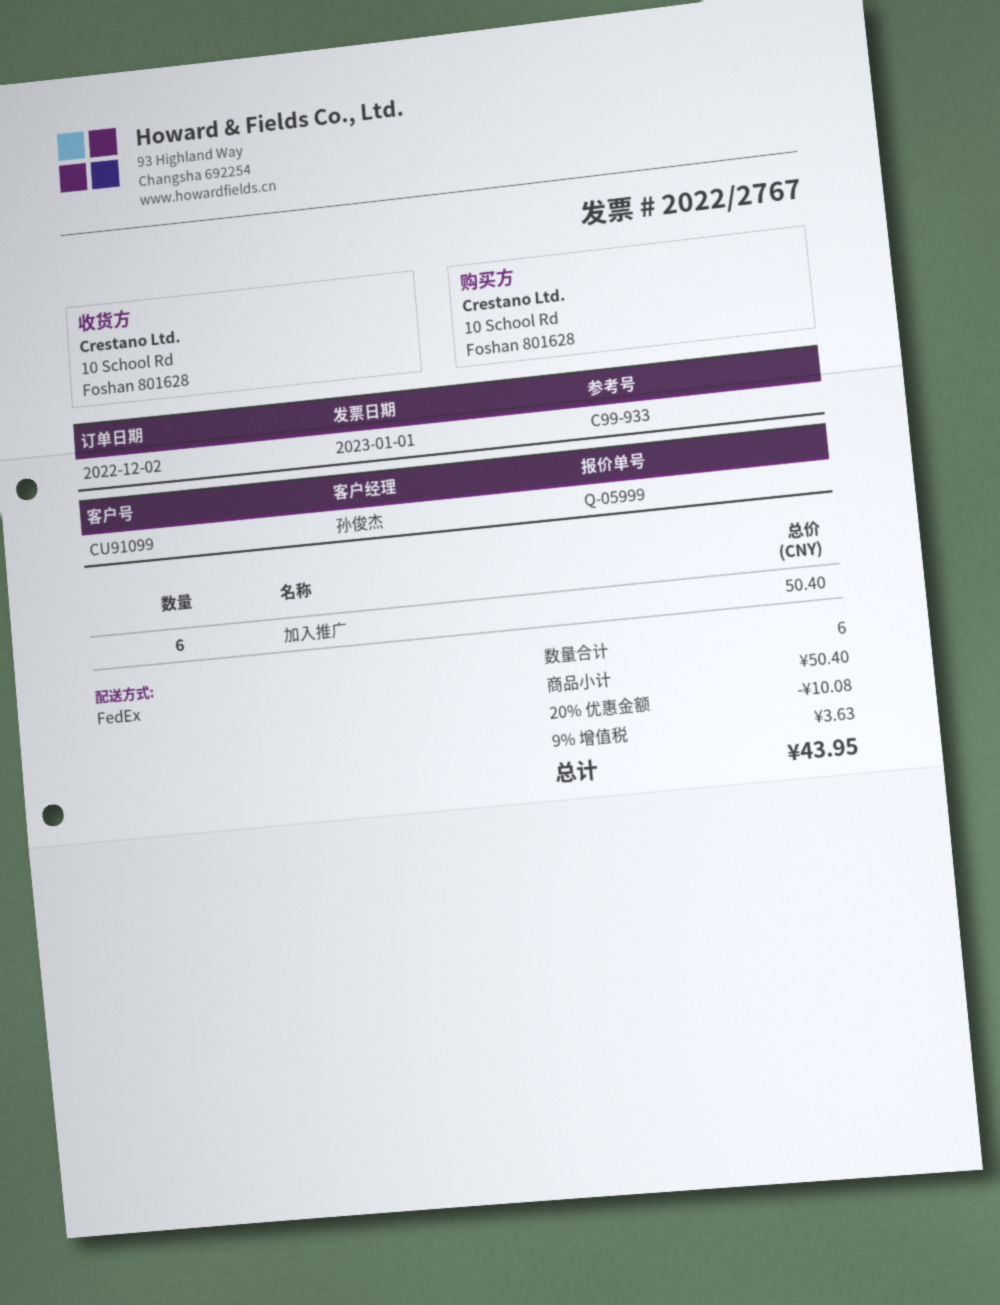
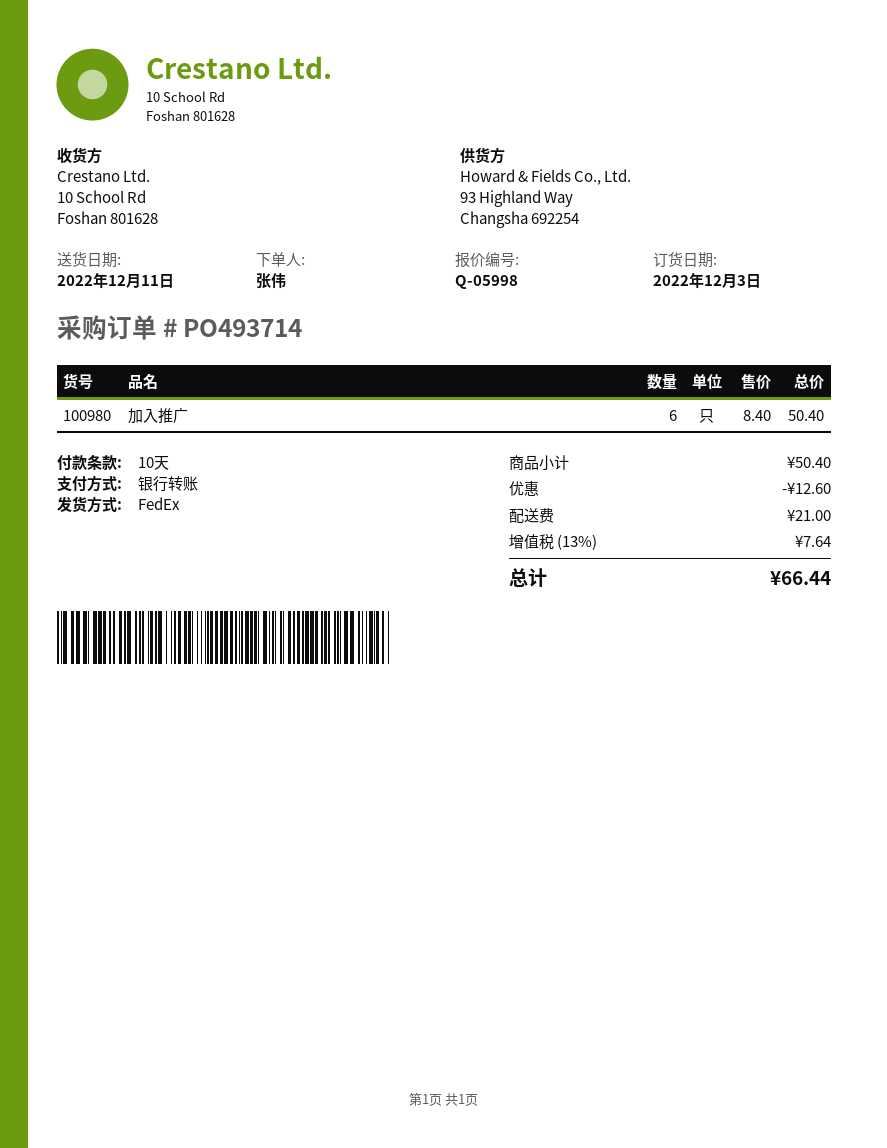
quote number: Q-05999 -> Q-05998
order date: 2022-12-02 -> 2022-12-03
discount: 10.08 -> 12.60
shipping: none -> 21.00
tax: 9% = 3.63 -> 13% = 7.64
total: 43.95 -> 66.44

